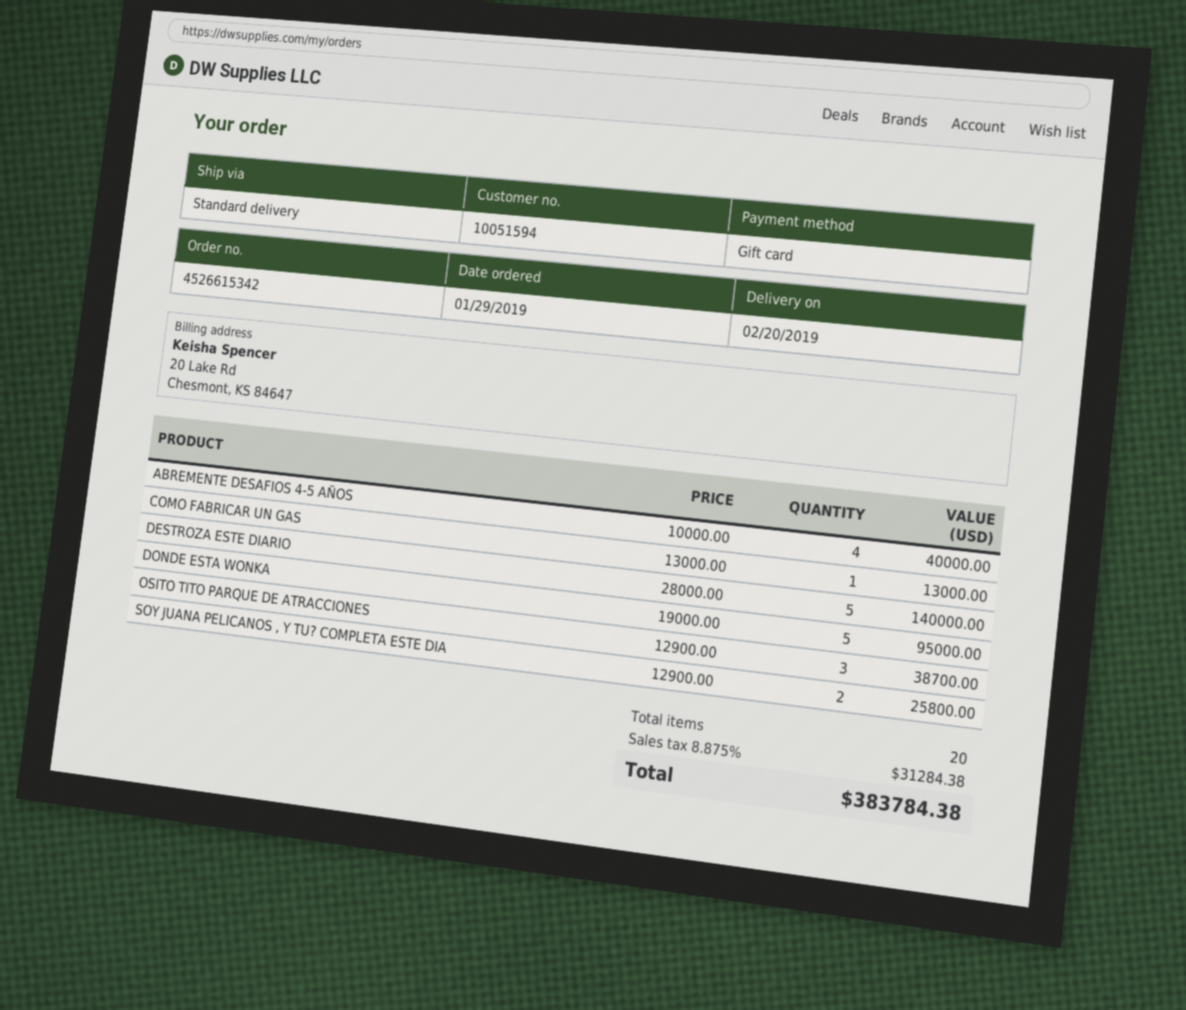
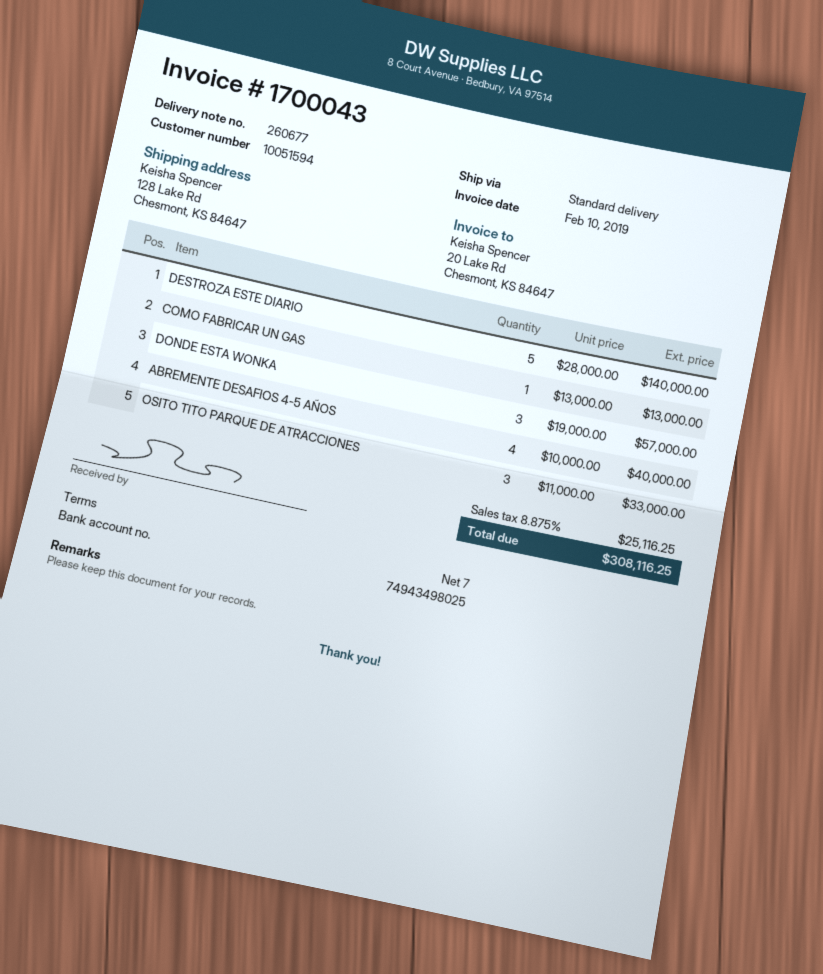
DONDE ESTA WONKA: 5 x 19000.00 = 95000.00 -> 3 x 19000.00 = 57000.00
OSITO TITO PARQUE DE ATRACCIONES: 3 x 12900.00 = 38700.00 -> 3 x 11000.00 = 33000.00
SOY JUANA PELICANOS , Y TU? COMPLETA ESTE DIA: 2 x 12900.00 = 25800.00 -> none
tax: 8.875% = 31284.38 -> 8.875% = 25116.25
total: 383784.38 -> 308116.25

